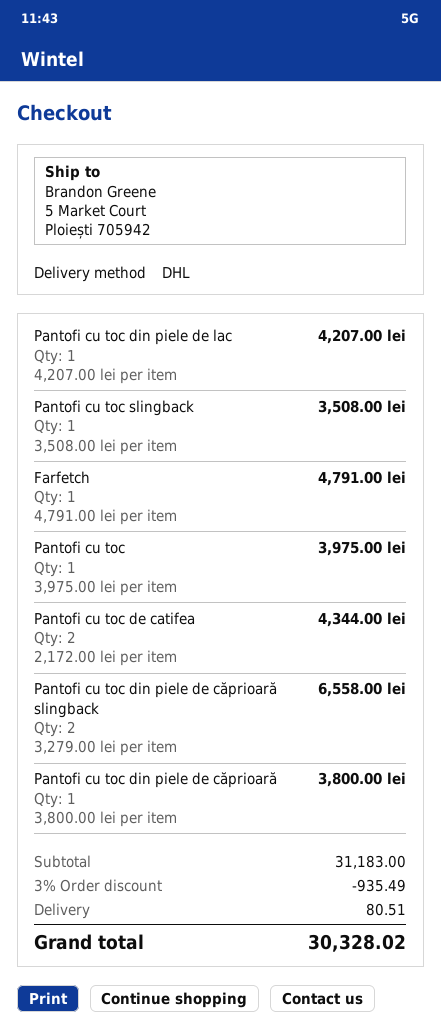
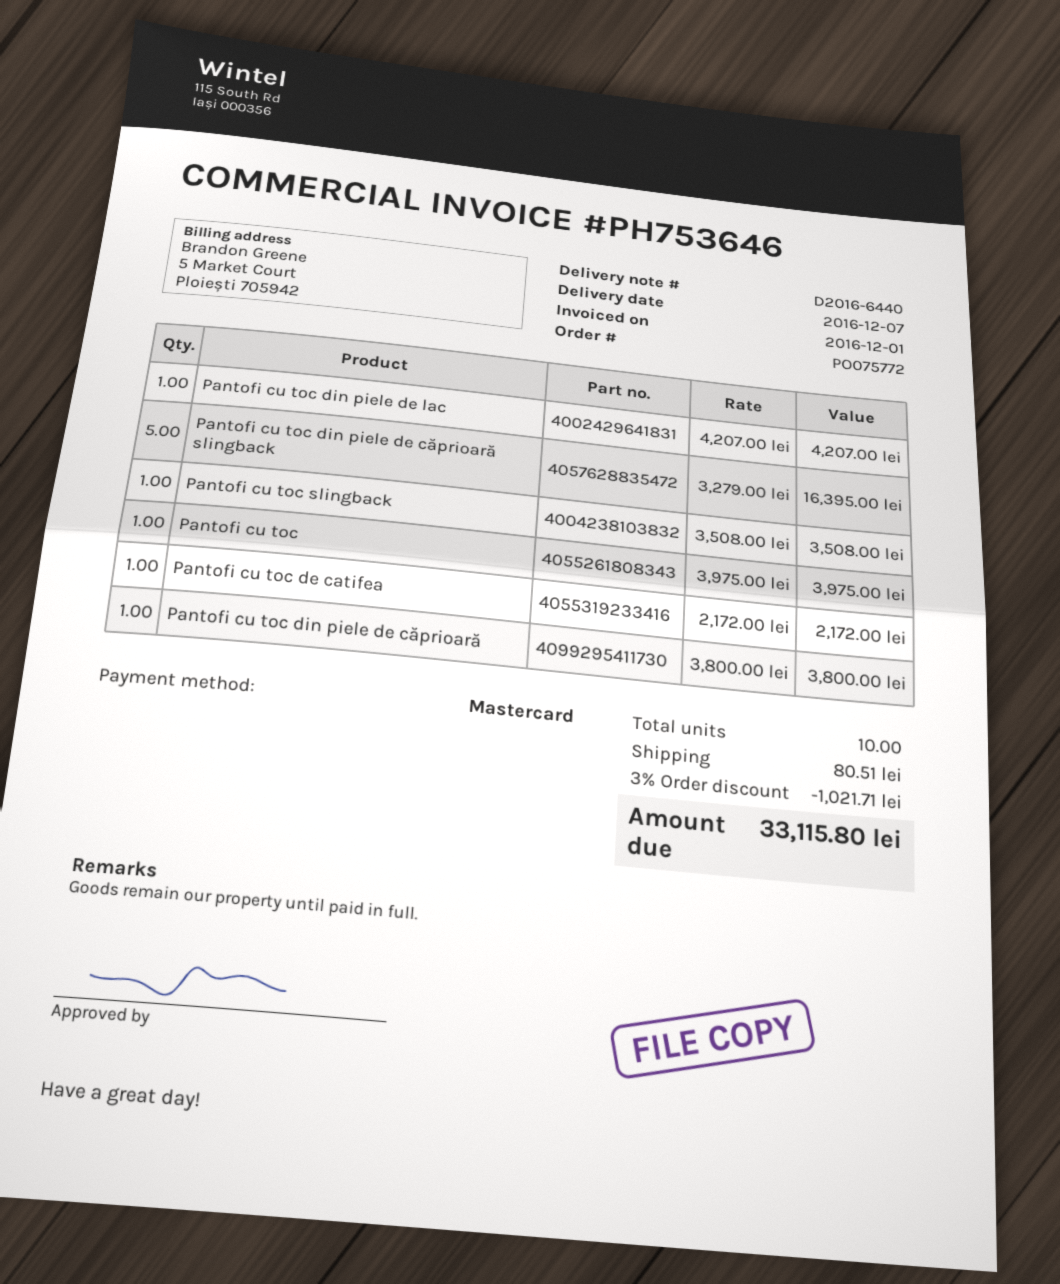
Farfetch: 1 x 4791.00 = 4791.00 -> none
Pantofi cu toc de catifea: 2 x 2172.00 = 4344.00 -> 1 x 2172.00 = 2172.00
Pantofi cu toc din piele de căprioară slingback: 2 x 3279.00 = 6558.00 -> 5 x 3279.00 = 16395.00
discount: 3% = 935.49 -> 3% = 1021.71
total: 30328.02 -> 33115.80

